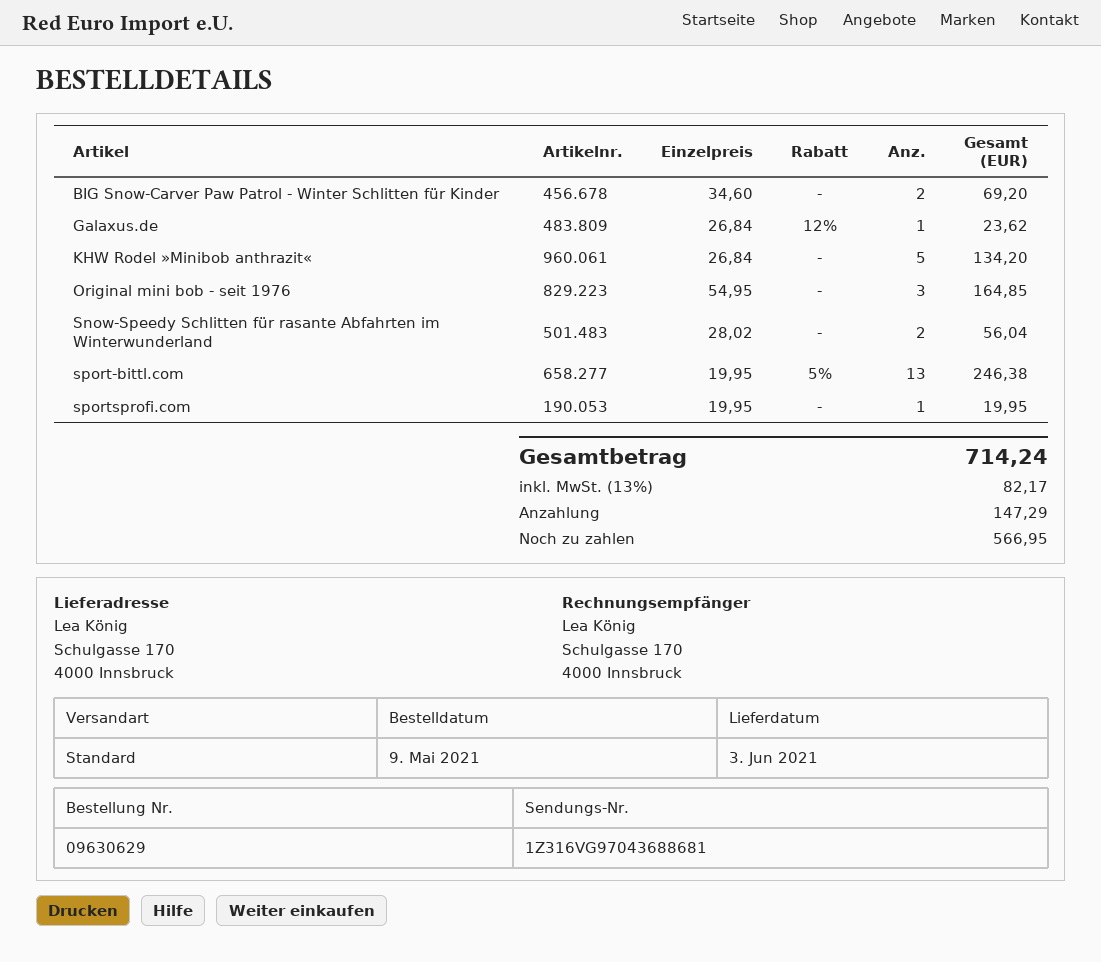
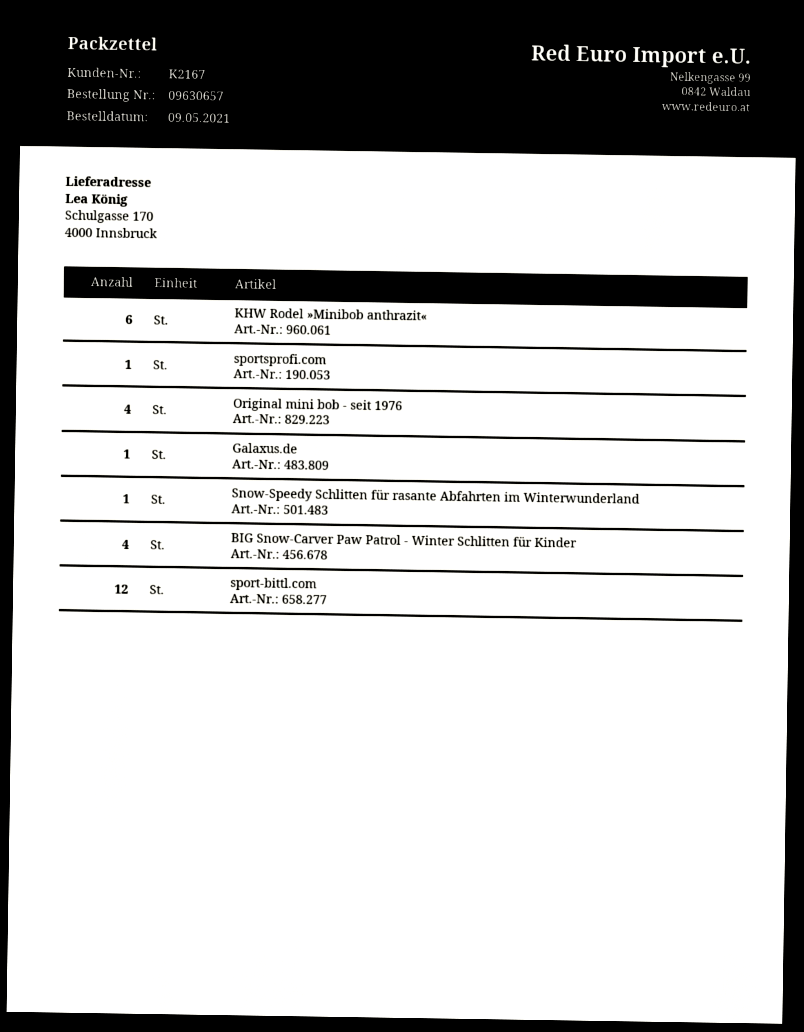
order number: 09630629 -> 09630657
BIG Snow-Carver Paw Patrol - Winter Schlitten für Kinder: 2 -> 4
KHW Rodel »Minibob anthrazit«: 5 -> 6
Original mini bob - seit 1976: 3 -> 4
Snow-Speedy Schlitten für rasante Abfahrten im Winterwunderland: 2 -> 1
sport-bittl.com: 13 -> 12

